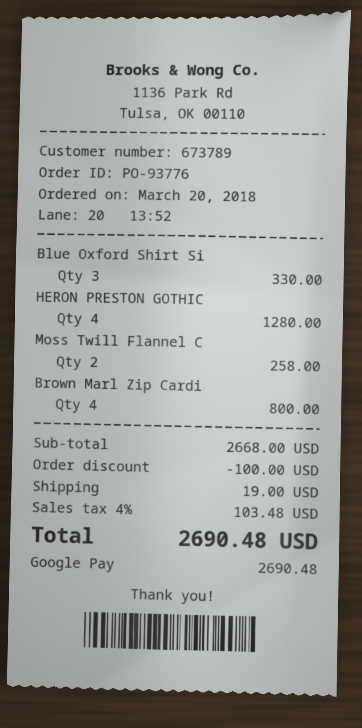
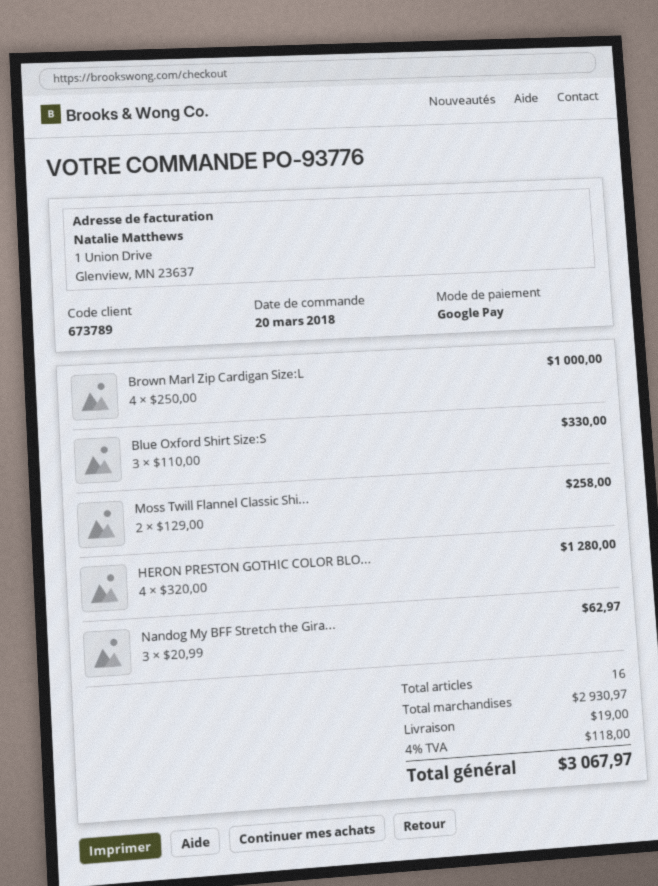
Brown Marl Zip Cardi: 4 for 800.00 -> 4 for 1000.00
Nandog My BFF Stretch the Gira...: none -> 3 for 62.97
subtotal: 2668.00 -> 2930.97
discount: 100.00 -> none
tax: 4% = 103.48 -> 4% = 118.00
total: 2690.48 -> 3067.97

